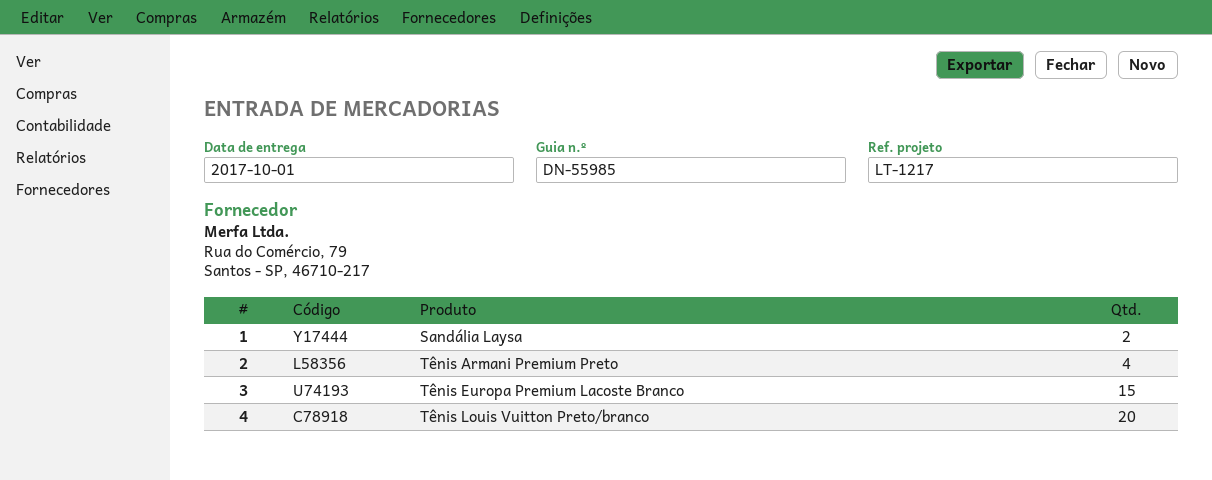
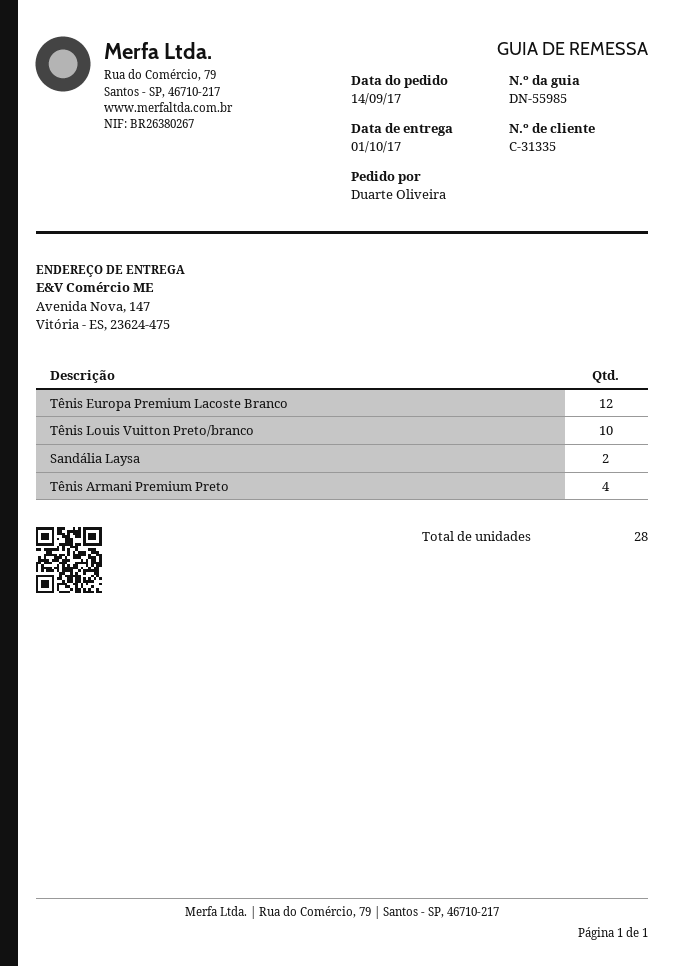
Tênis Europa Premium Lacoste Branco: 15 -> 12
Tênis Louis Vuitton Preto/branco: 20 -> 10

